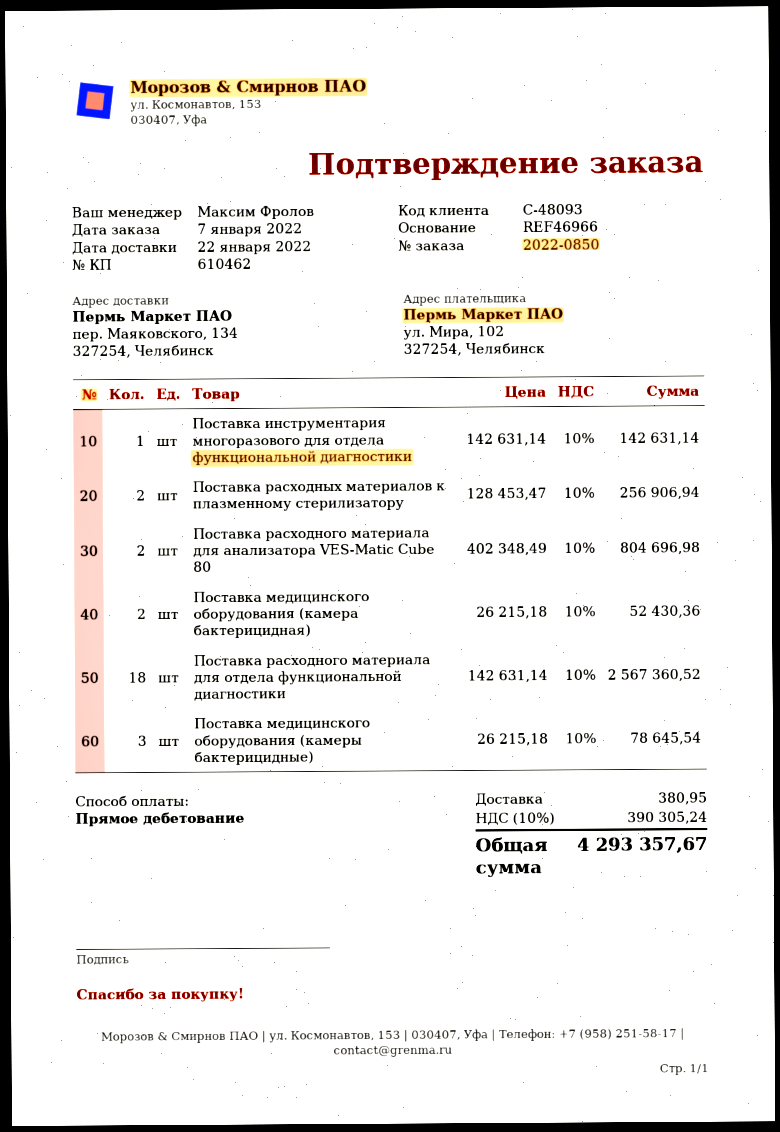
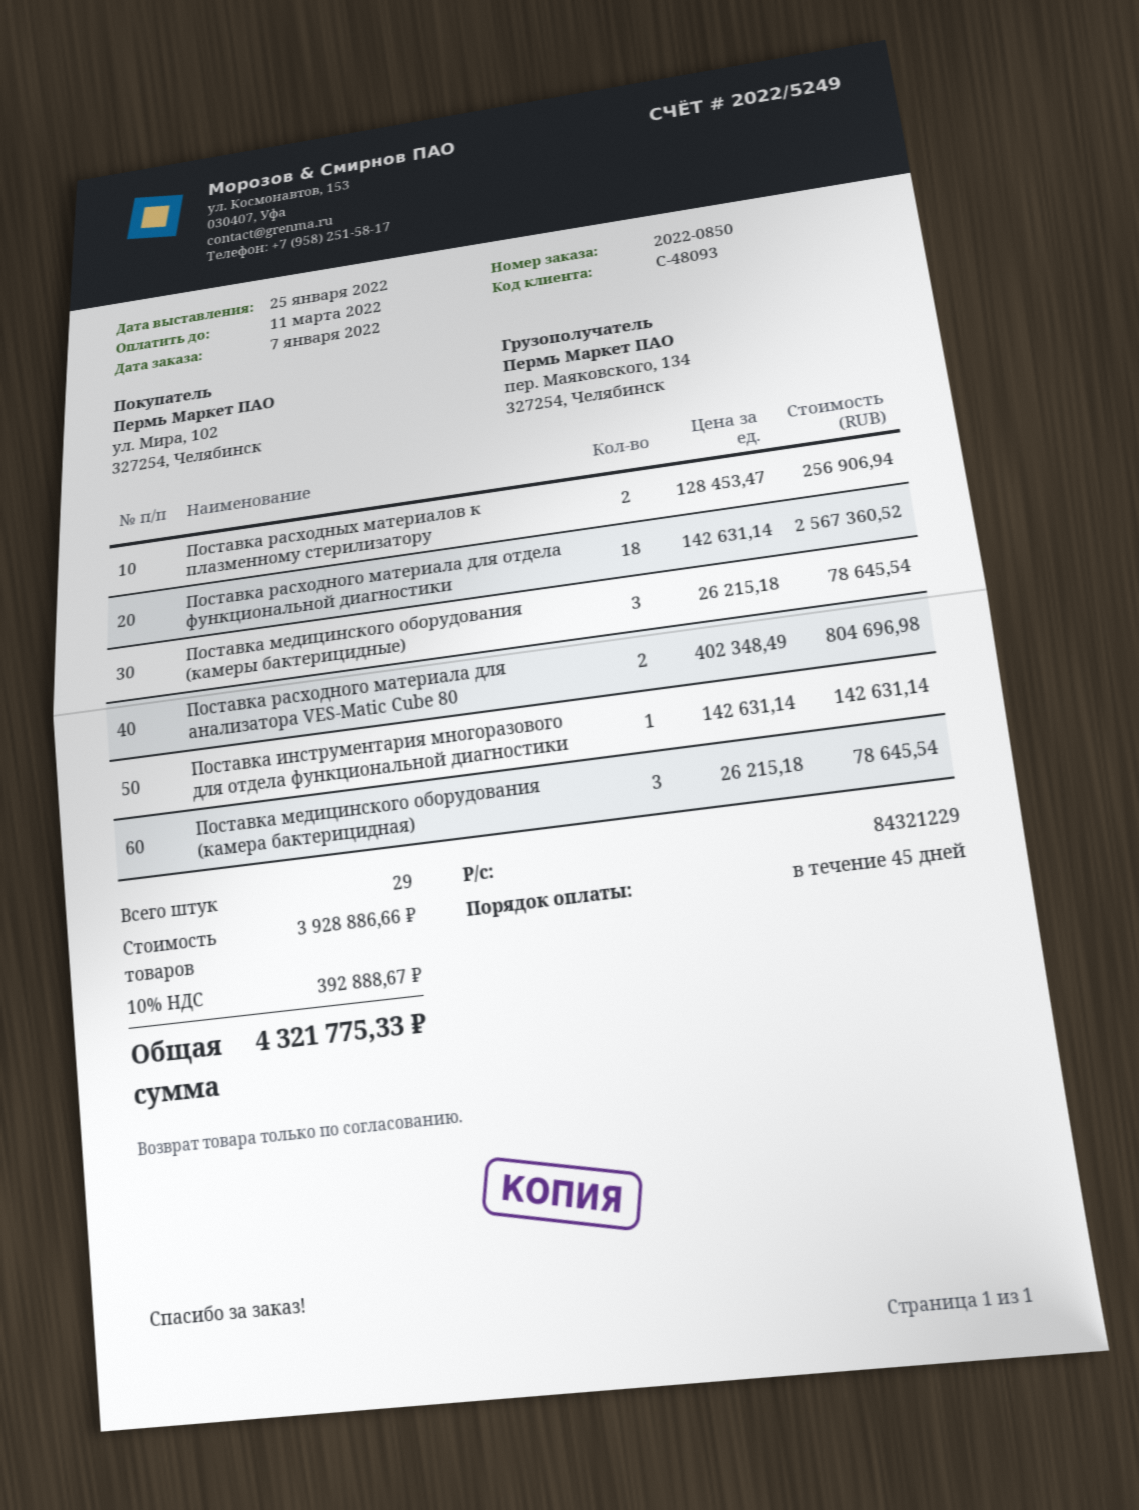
Поставка медицинского оборудования (камера бактерицидная): 2 x 26215.18 = 52430.36 -> 3 x 26215.18 = 78645.54
shipping: 380.95 -> none
tax: 10% = 390305.24 -> 10% = 392888.67
total: 4293357.67 -> 4321775.33

